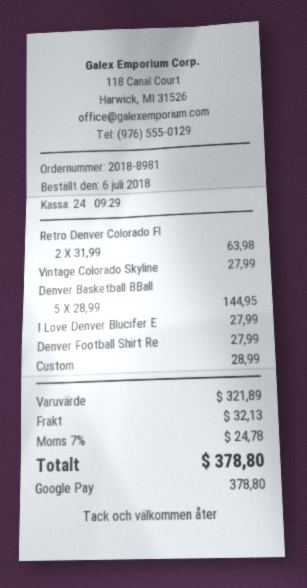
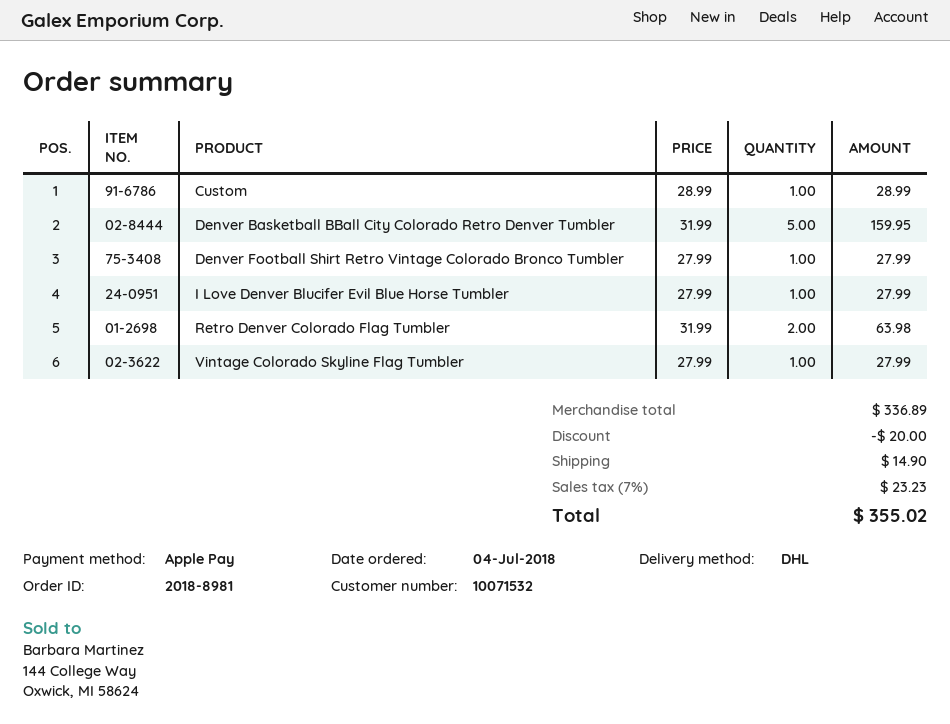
order date: 2018-07-06 -> 2018-07-04
payment method: Google Pay -> Apple Pay
Denver Basketball BBall: 5 x 28.99 = 144.95 -> 5 x 31.99 = 159.95
subtotal: 321.89 -> 336.89
discount: none -> 20.00
shipping: 32.13 -> 14.90
tax: 7% = 24.78 -> 7% = 23.23
total: 378.80 -> 355.02

